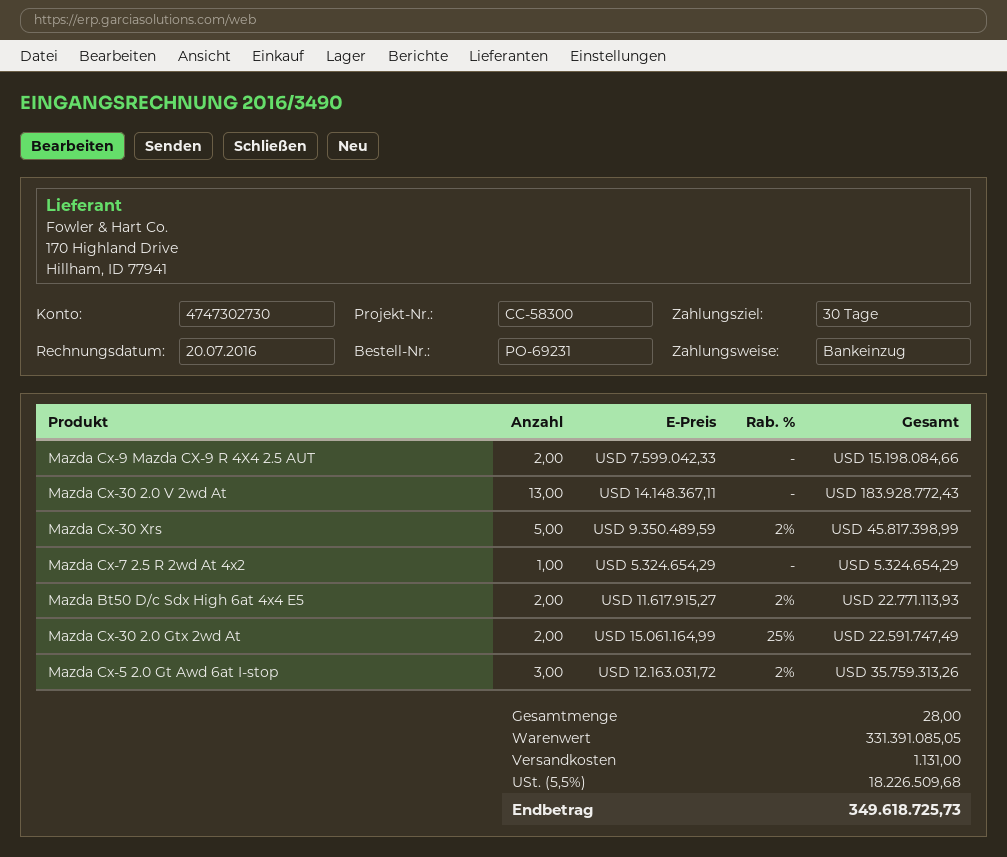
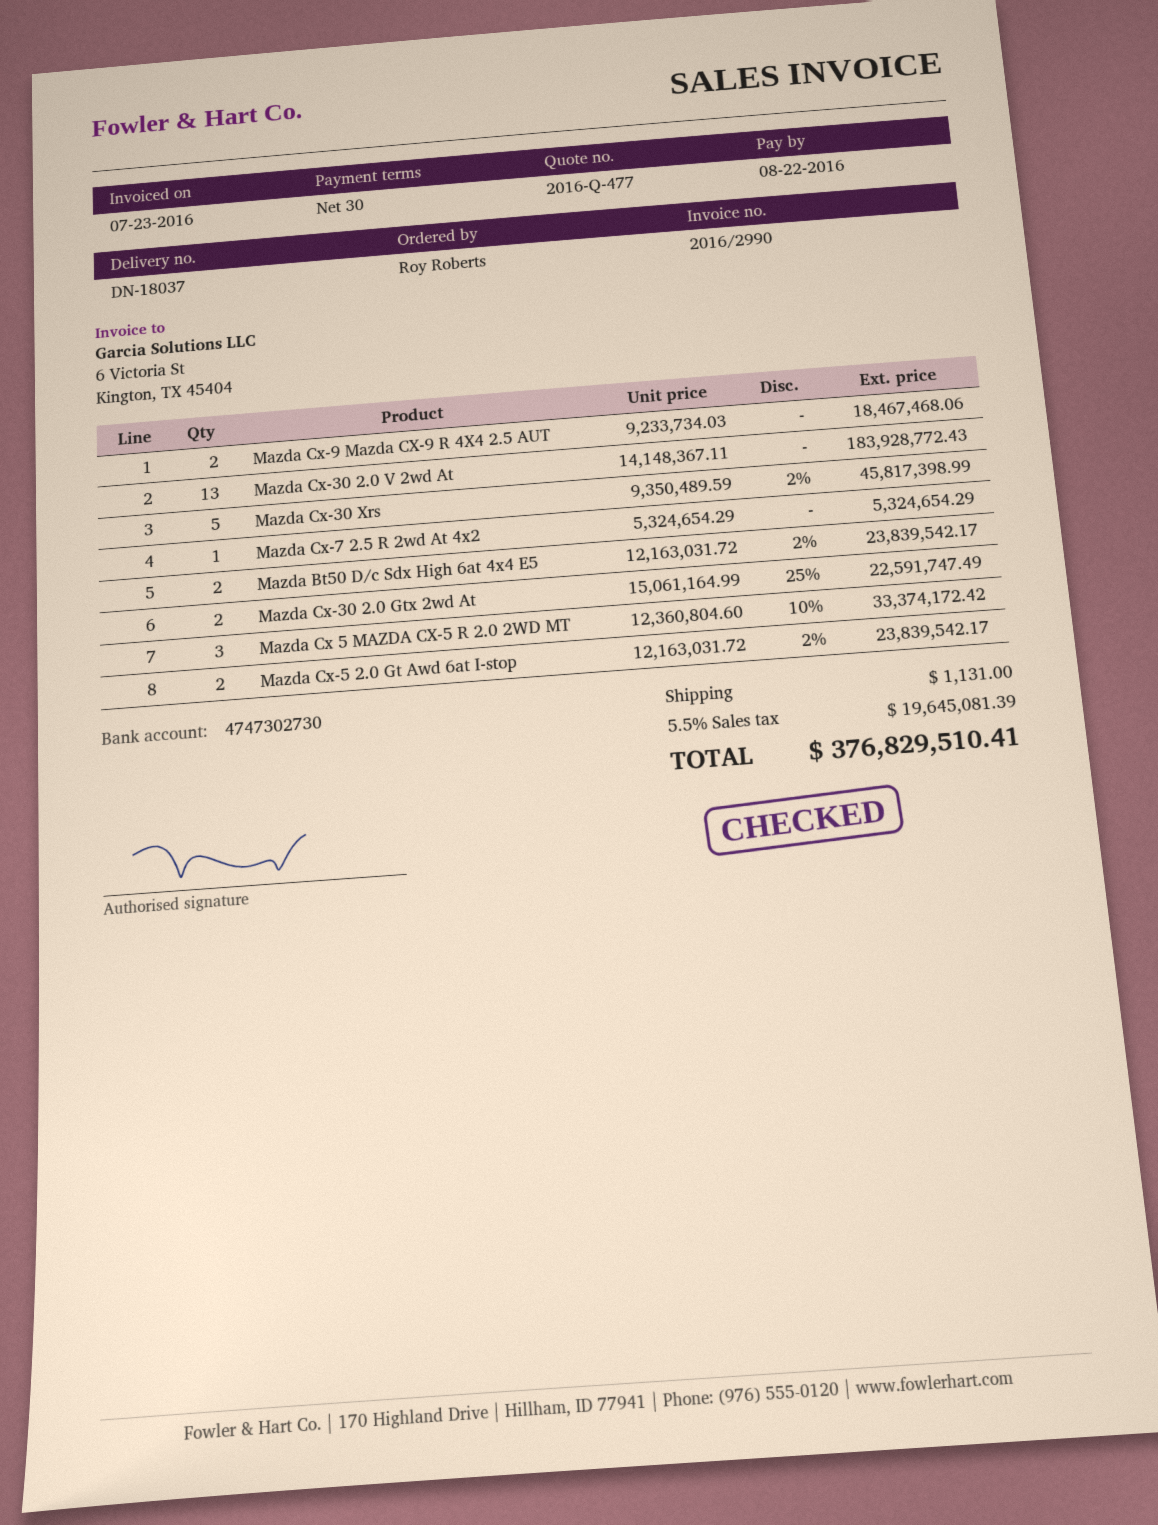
invoice number: 2016/3490 -> 2016/2990
invoice date: 2016-07-20 -> 2016-07-23
Mazda Cx-9 Mazda CX-9 R 4X4 2.5 AUT: 2 x 7599042.33 = 15198084.66 -> 2 x 9233734.03 = 18467468.06
Mazda Bt50 D/c Sdx High 6at 4x4 E5: 2 x 11617915.27 - 2% = 22771113.93 -> 2 x 12163031.72 - 2% = 23839542.17
Mazda Cx-5 2.0 Gt Awd 6at I-stop: 3 x 12163031.72 - 2% = 35759313.26 -> 2 x 12163031.72 - 2% = 23839542.17
Mazda Cx 5 MAZDA CX-5 R 2.0 2WD MT: none -> 3 x 12360804.60 - 10% = 33374172.42
tax: 5.5% = 18226509.68 -> 5.5% = 19645081.39
total: 349618725.73 -> 376829510.41

